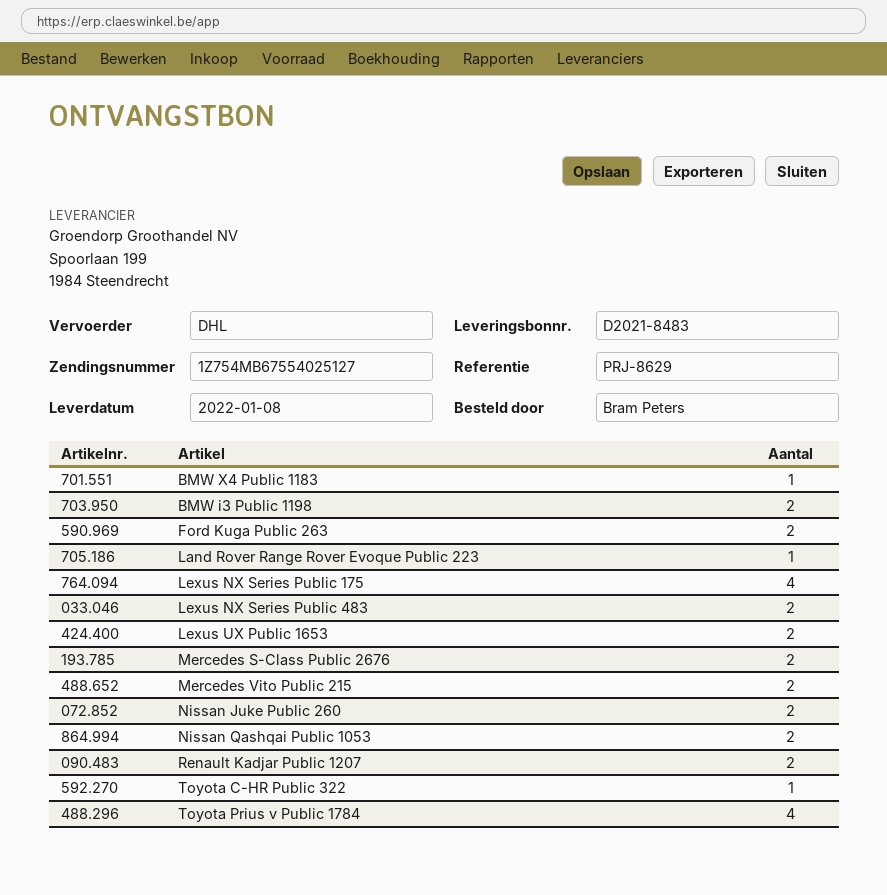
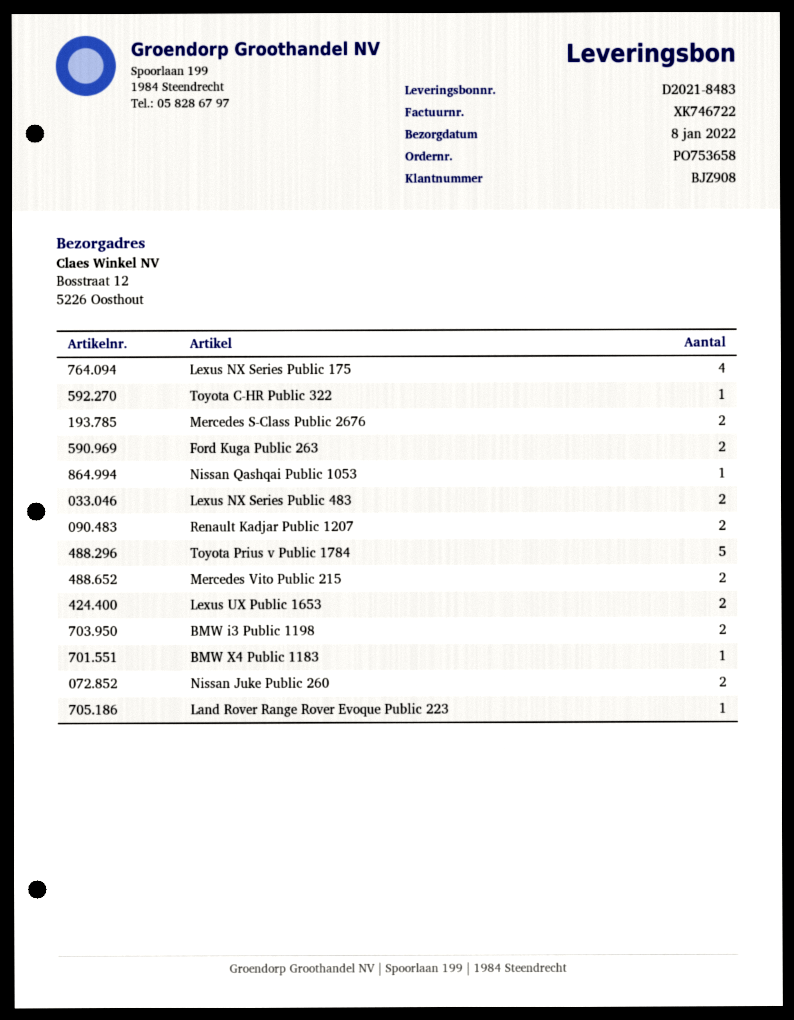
Nissan Qashqai Public 1053: 2 -> 1
Toyota Prius v Public 1784: 4 -> 5

